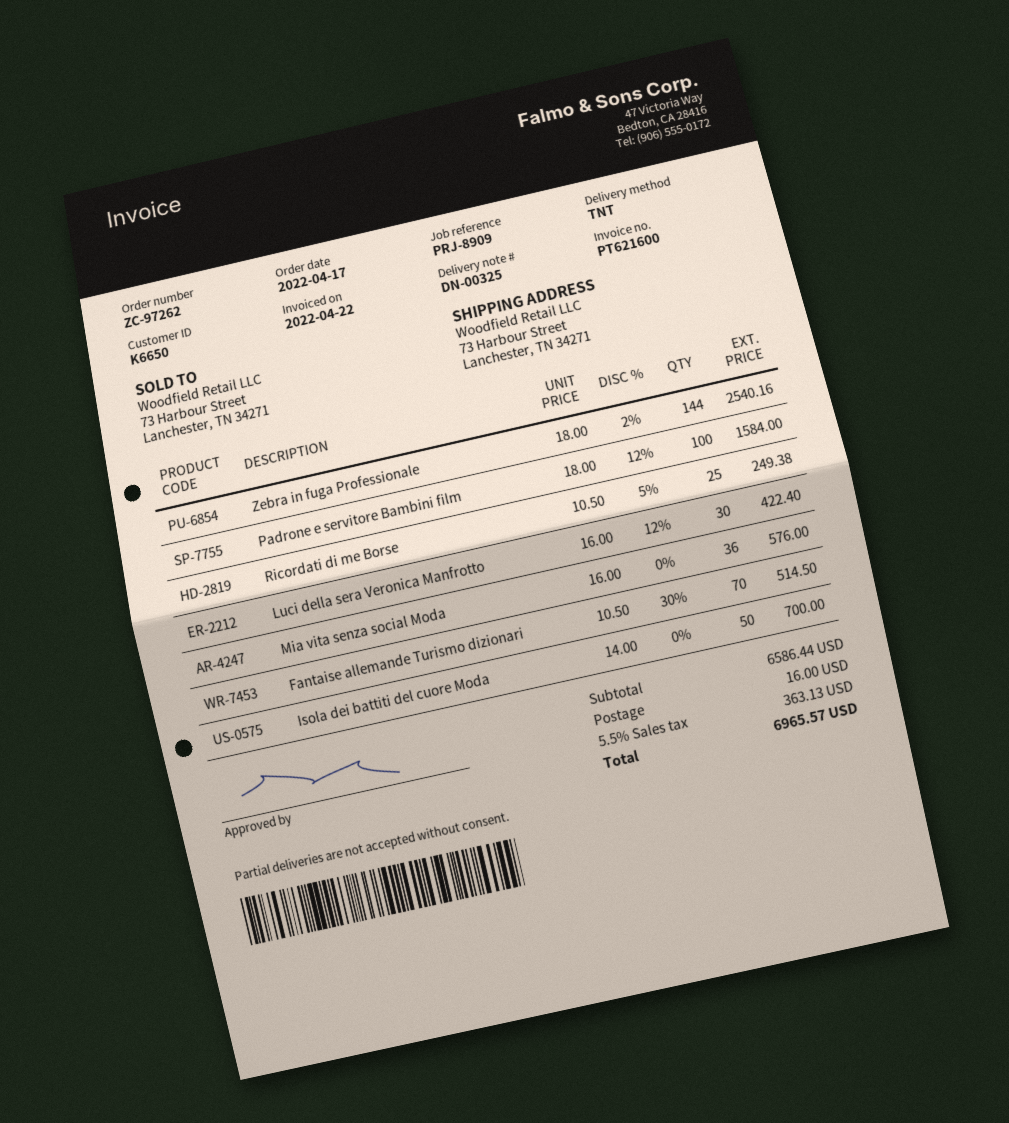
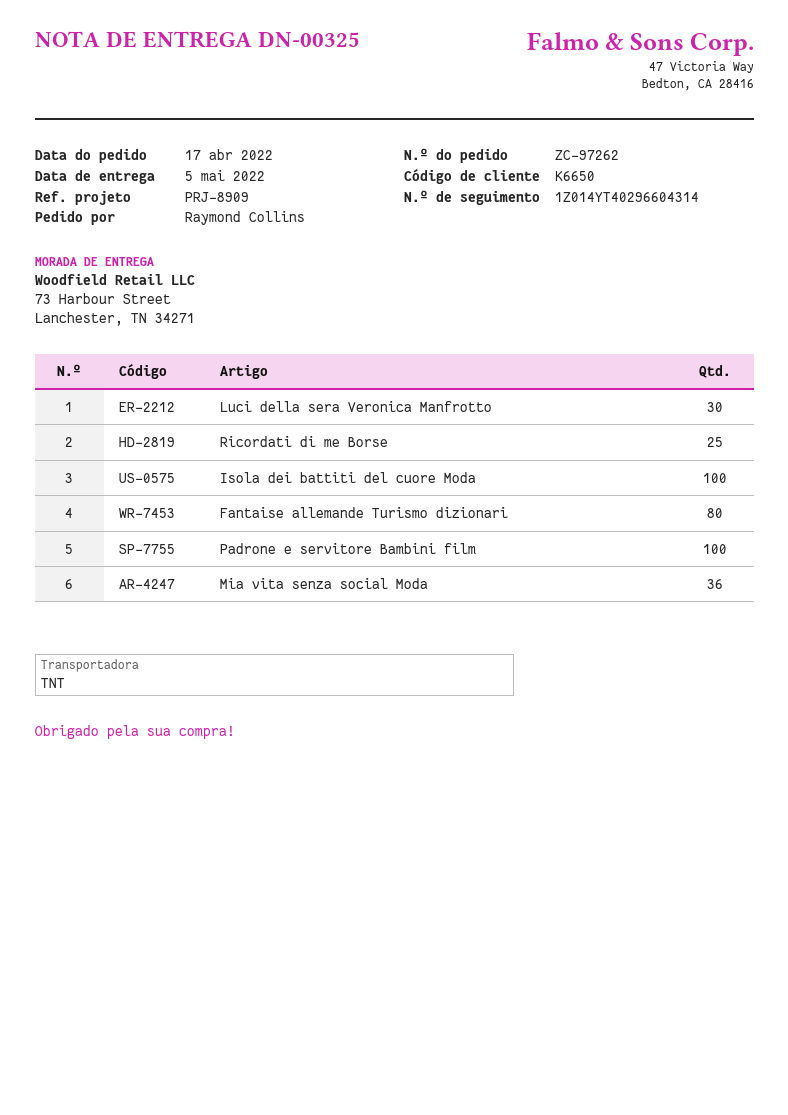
Zebra in fuga Professionale: 144 -> none
Fantaise allemande Turismo dizionari: 70 -> 80
Isola dei battiti del cuore Moda: 50 -> 100

